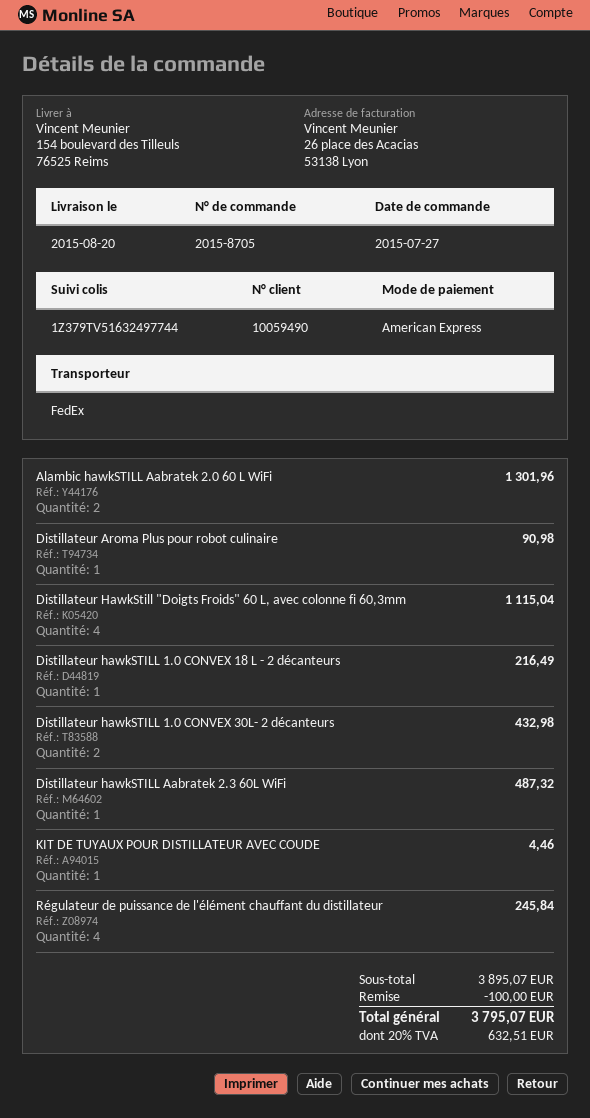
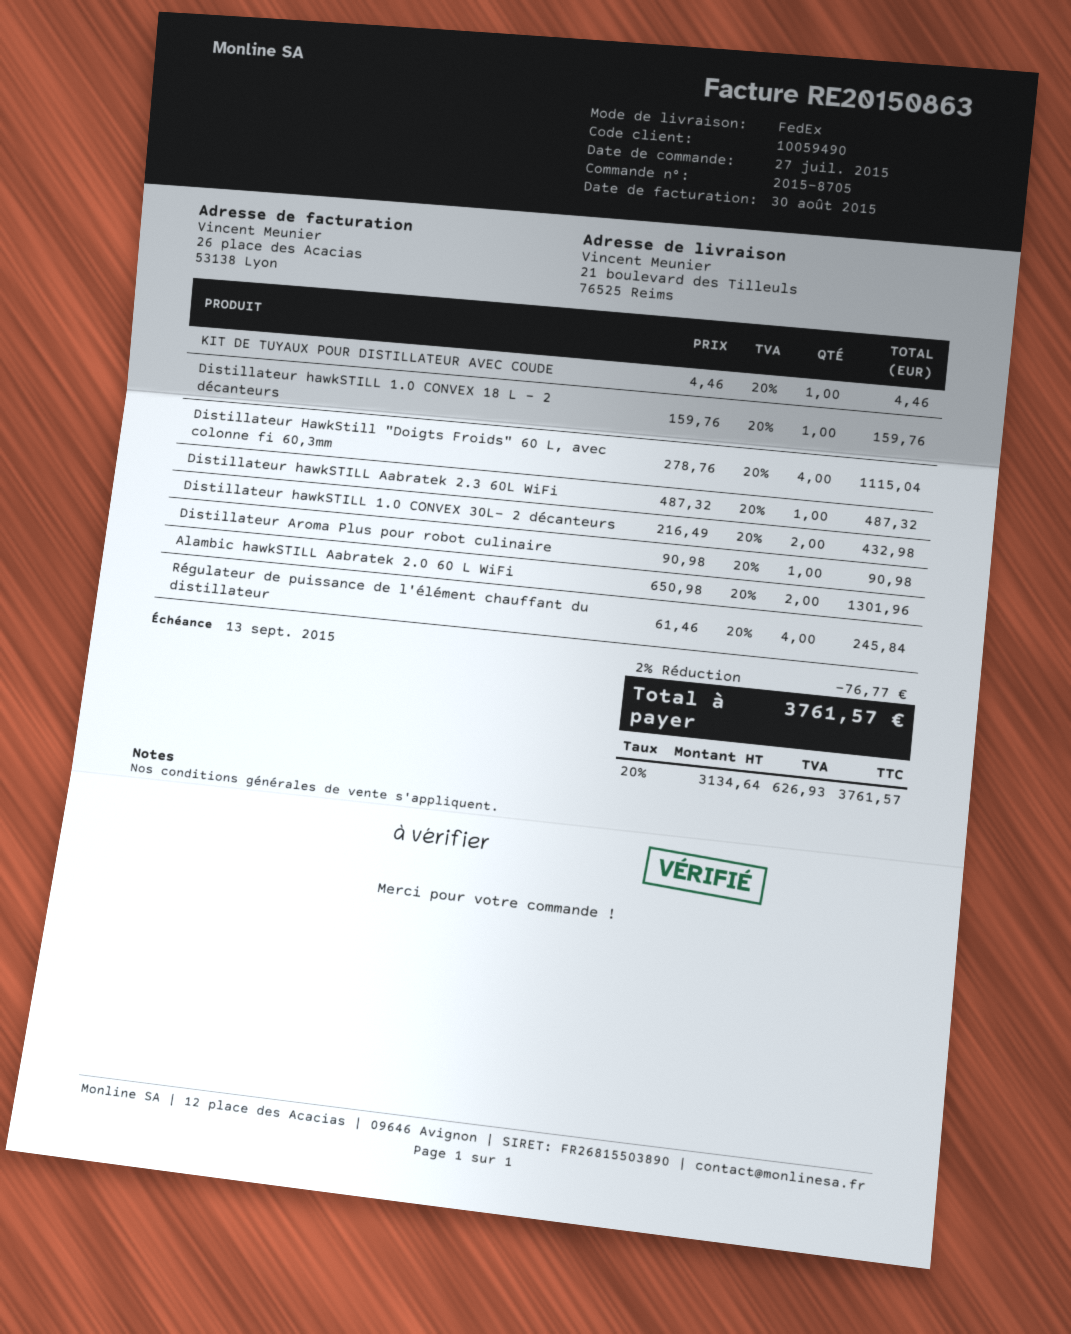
ship to: 154 boulevard des Tilleuls, 76525 Reims -> 21 boulevard des Tilleuls, 76525 Reims
Distillateur hawkSTILL 1.0 CONVEX 18 L - 2 décanteurs: 1 for 216.49 -> 1 for 159.76
discount: 100.00 -> 76.77
tax: 20% = 632.51 -> 20% = 626.93
total: 3795.07 -> 3761.57

